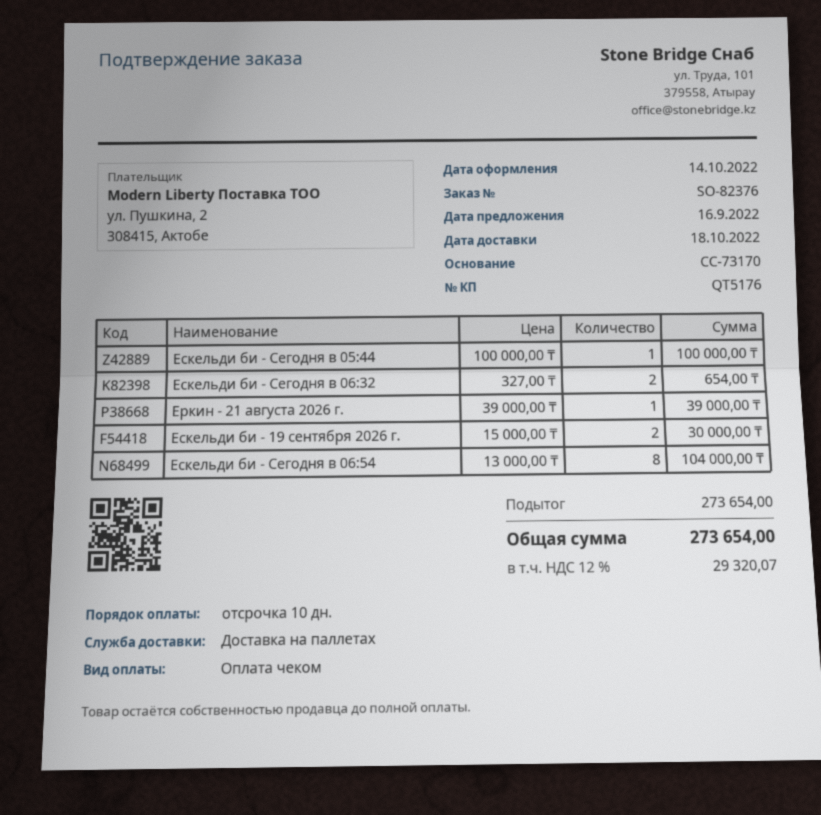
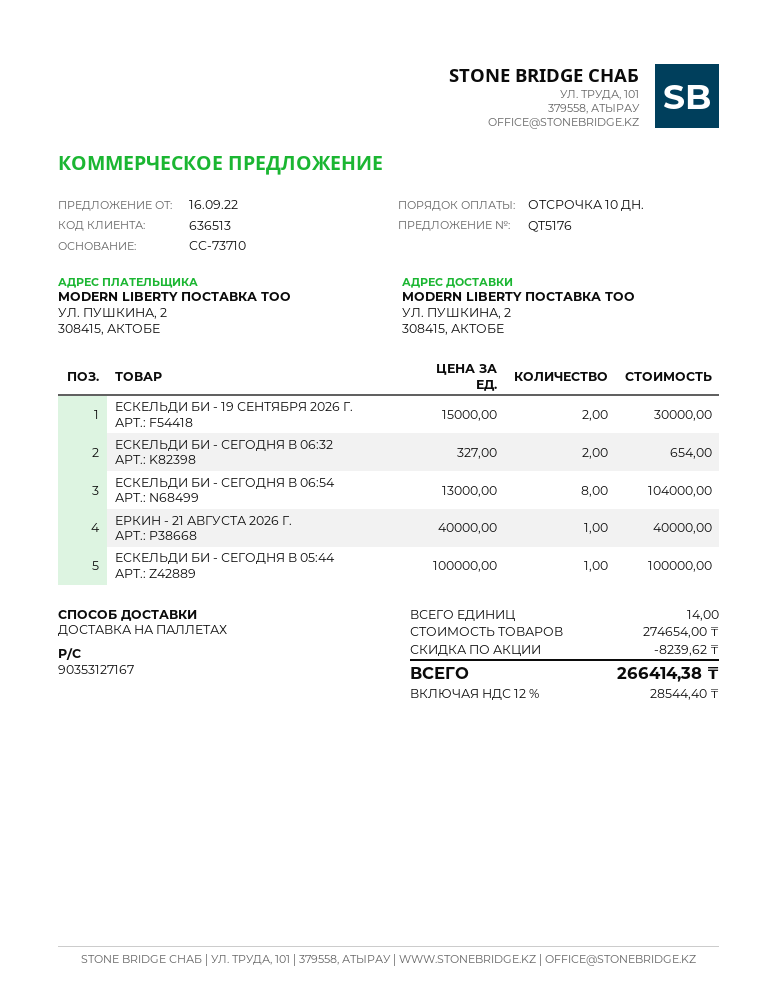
reference: CC-73170 -> CC-73710
Еркин - 21 августа 2026 г.: 1 x 39000.00 = 39000.00 -> 1 x 40000.00 = 40000.00
subtotal: 273654.00 -> 274654.00
discount: none -> 8239.62
tax: 12% = 29320.07 -> 12% = 28544.40
total: 273654.00 -> 266414.38

